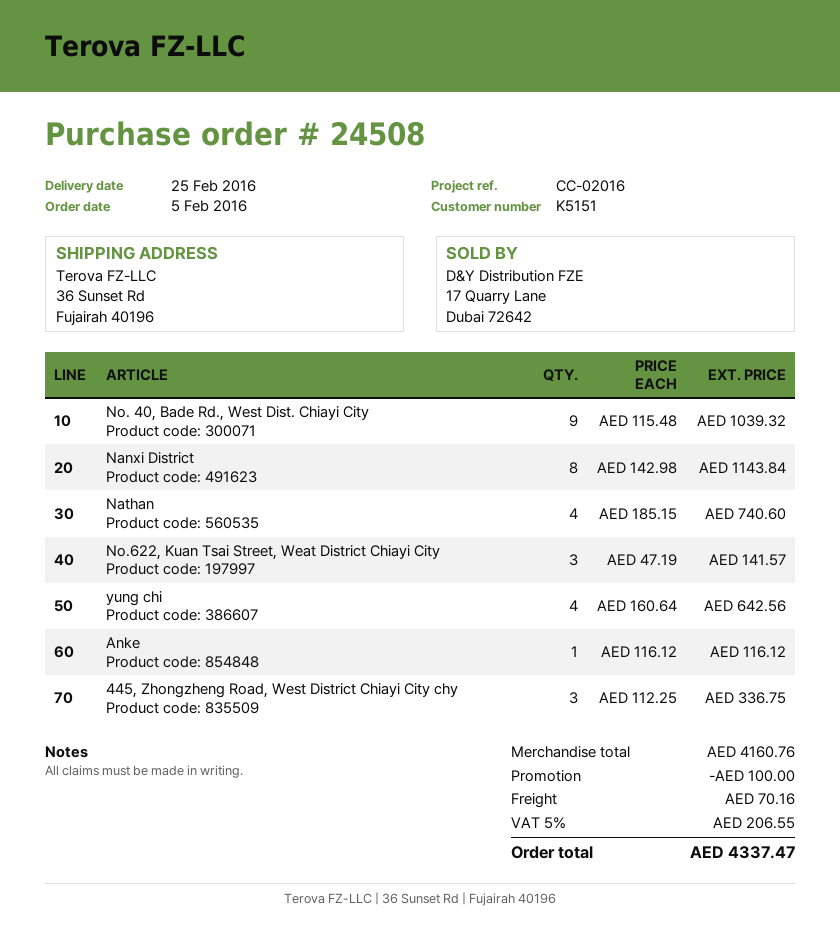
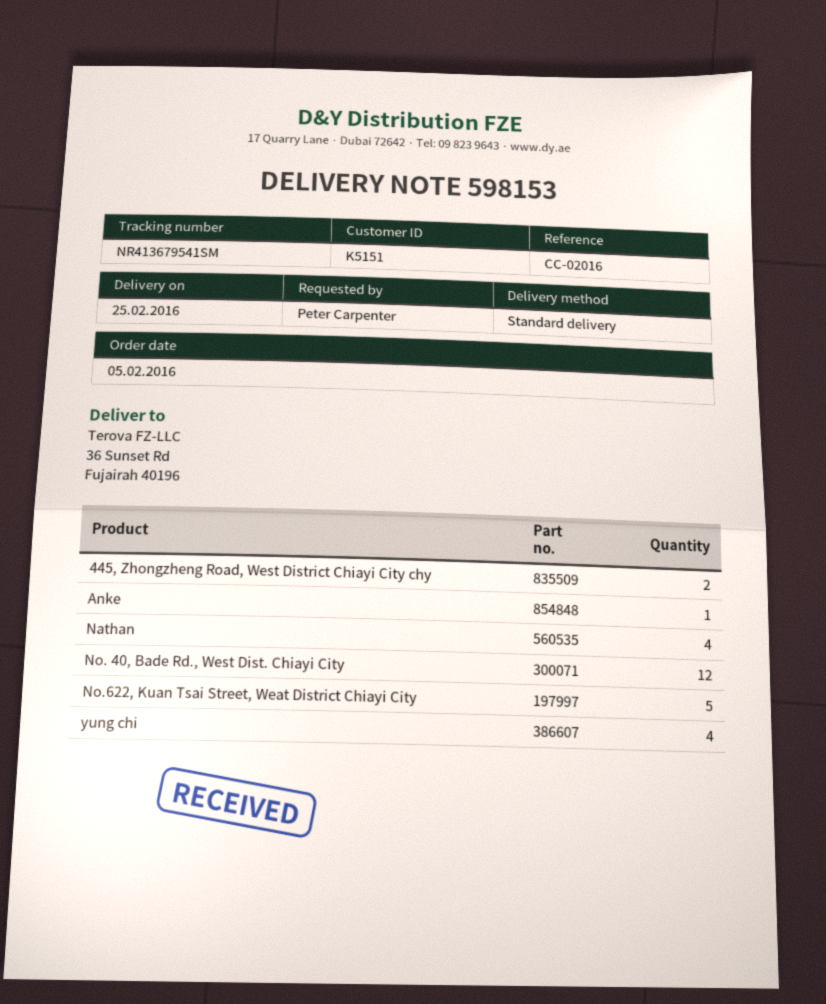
No. 40, Bade Rd., West Dist. Chiayi City: 9 -> 12
Nanxi District: 8 -> none
No.622, Kuan Tsai Street, Weat District Chiayi City: 3 -> 5
445, Zhongzheng Road, West District Chiayi City chy: 3 -> 2

